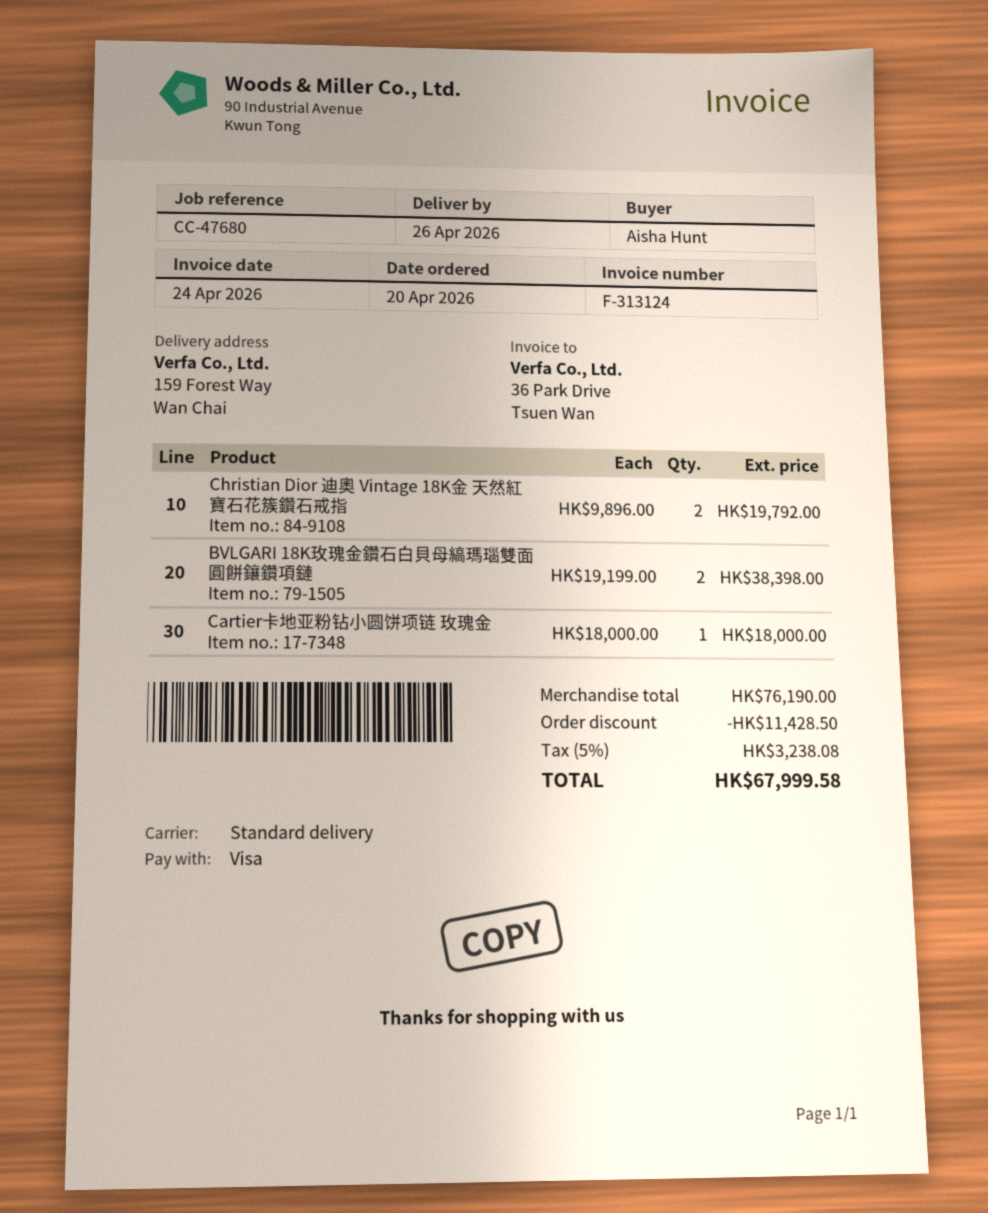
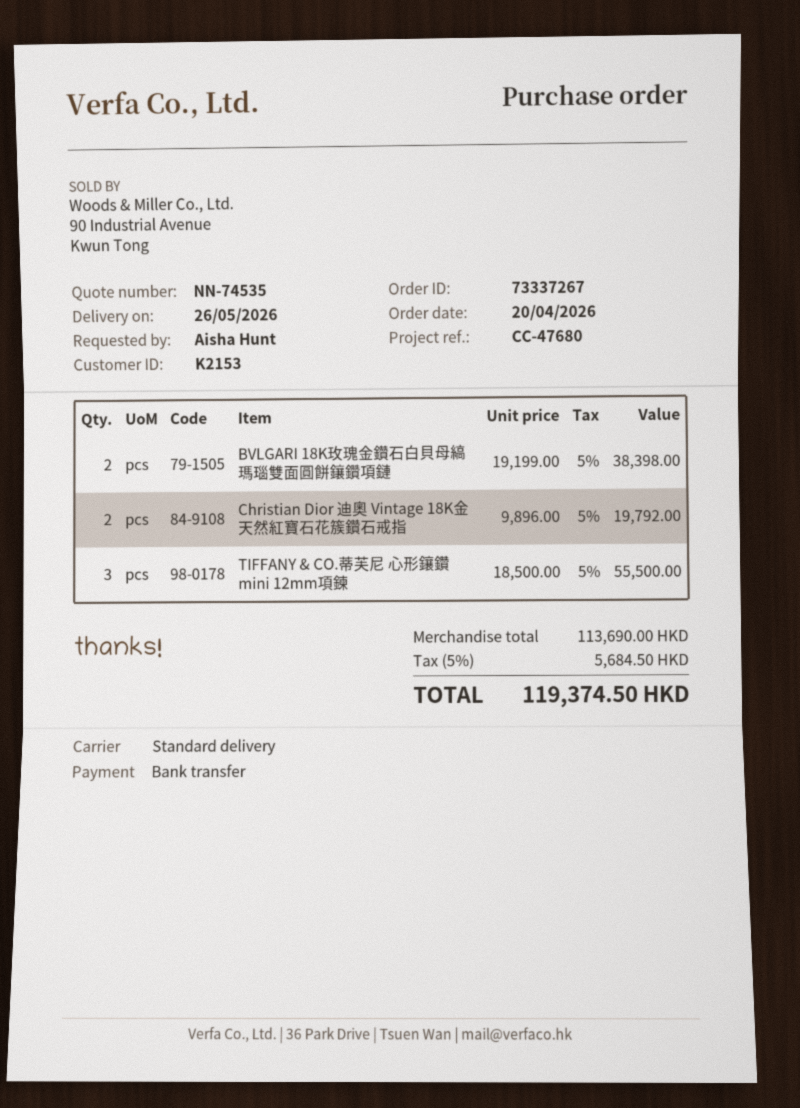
delivery date: 2026-04-26 -> 2026-05-26
payment method: Visa -> bank transfer
Cartier卡地亚粉钻小圆饼项链 玫瑰金: 1 x 18000.00 = 18000.00 -> none
TIFFANY & CO.蒂芙尼 心形鑲鑽 mini 12mm項鍊: none -> 3 x 18500.00 = 55500.00
subtotal: 76190.00 -> 113690.00
discount: 11428.50 -> none
tax: 5% = 3238.08 -> 5% = 5684.50
total: 67999.58 -> 119374.50

